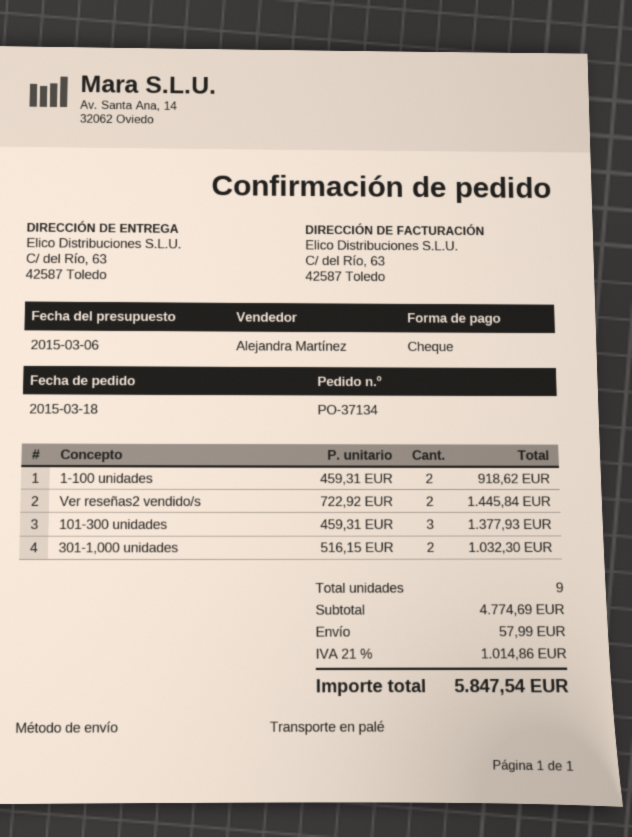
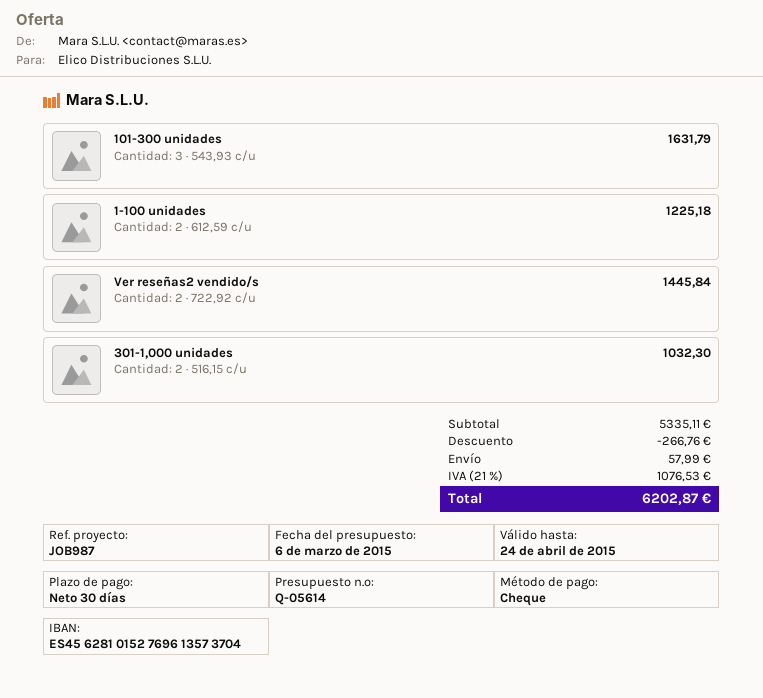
1-100 unidades: 2 x 459.31 = 918.62 -> 2 x 612.59 = 1225.18
101-300 unidades: 3 x 459.31 = 1377.93 -> 3 x 543.93 = 1631.79
subtotal: 4774.69 -> 5335.11
discount: none -> 266.76
tax: 21% = 1014.86 -> 21% = 1076.53
total: 5847.54 -> 6202.87

